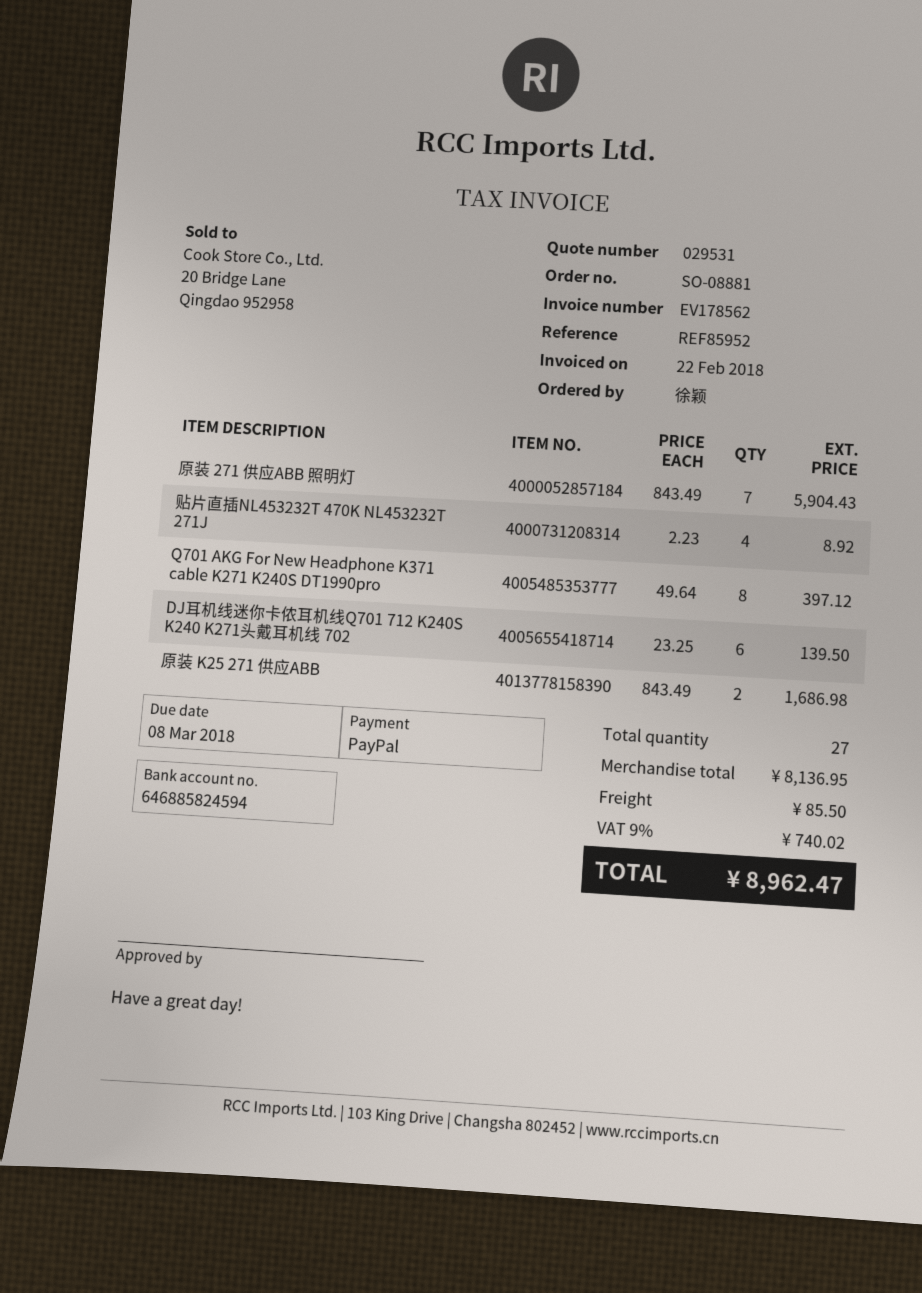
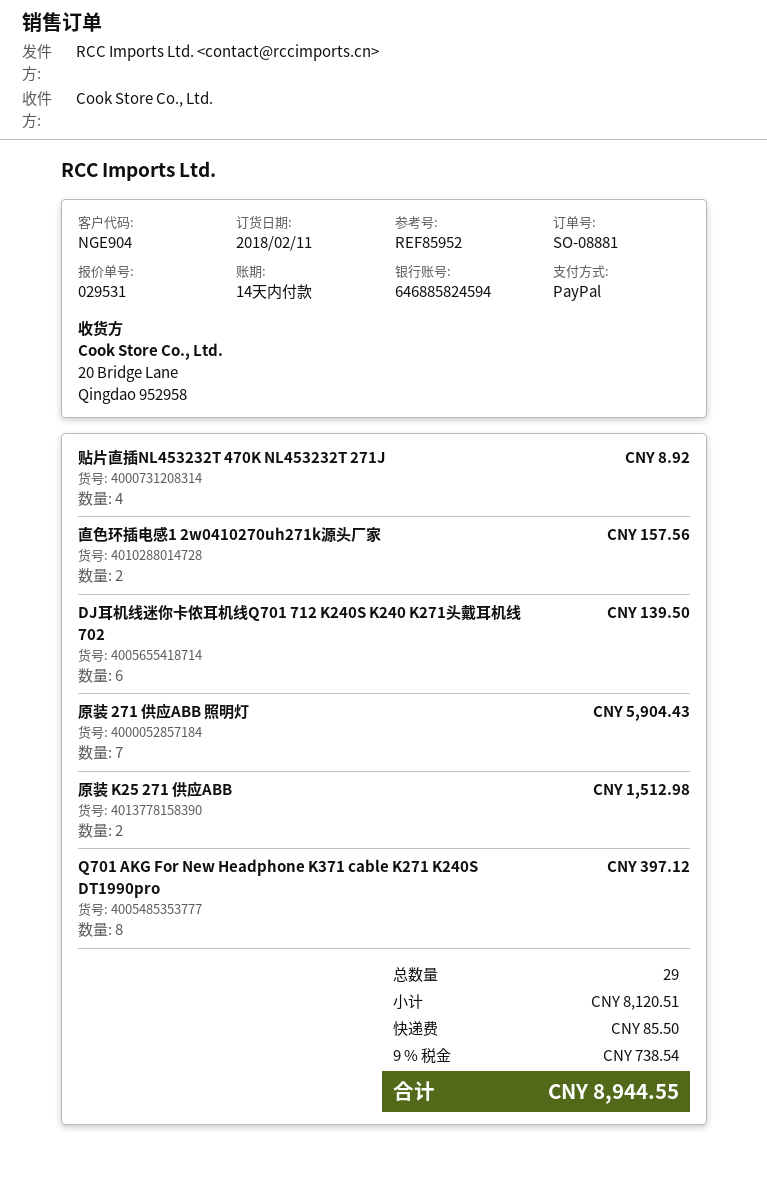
原装 K25 271 供应ABB: 2 for 1686.98 -> 2 for 1512.98
直色环插电感1 2w0410270uh271k源头厂家: none -> 2 for 157.56
total quantity: 27 -> 29
subtotal: 8136.95 -> 8120.51
tax: 9% = 740.02 -> 9% = 738.54
total: 8962.47 -> 8944.55

